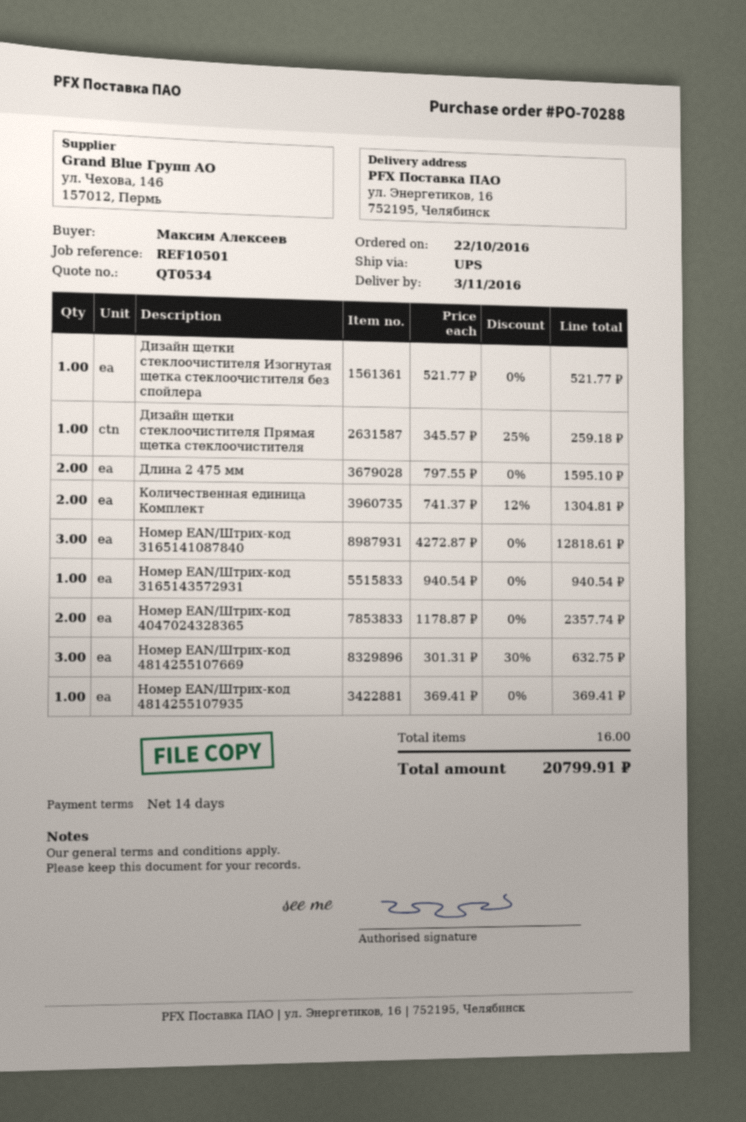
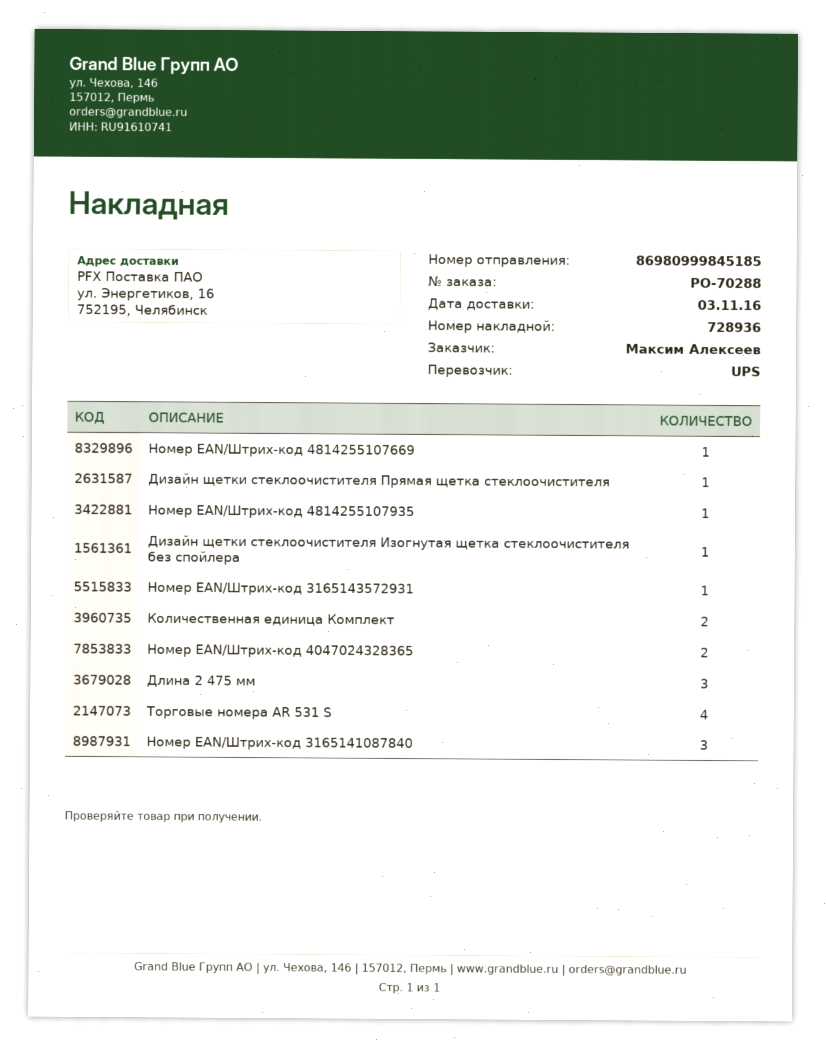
Длина 2 475 мм: 2 -> 3
Номер EAN/Штрих-код 4814255107669: 3 -> 1
Торговые номера AR 531 S: none -> 4

